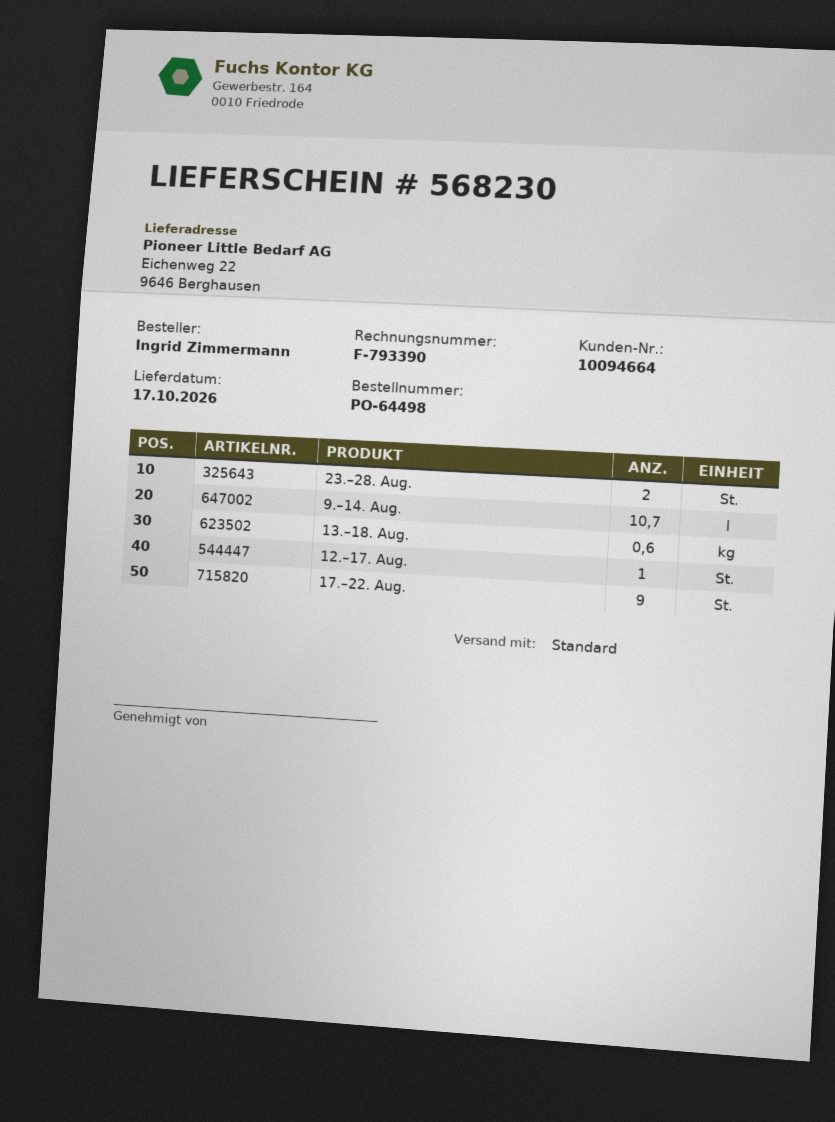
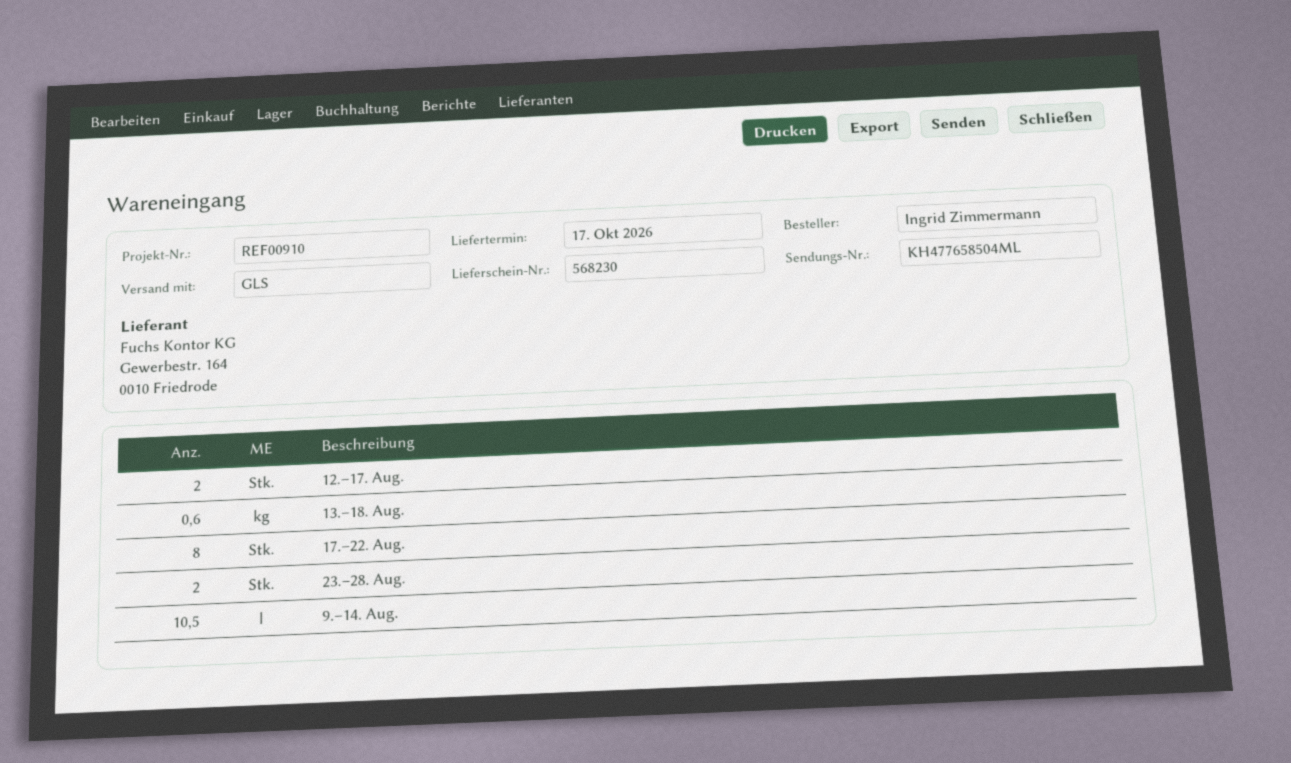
shipping method: standard -> GLS
9.–14. Aug.: 10.7 -> 10.5
12.–17. Aug.: 1 -> 2
17.–22. Aug.: 9 -> 8

